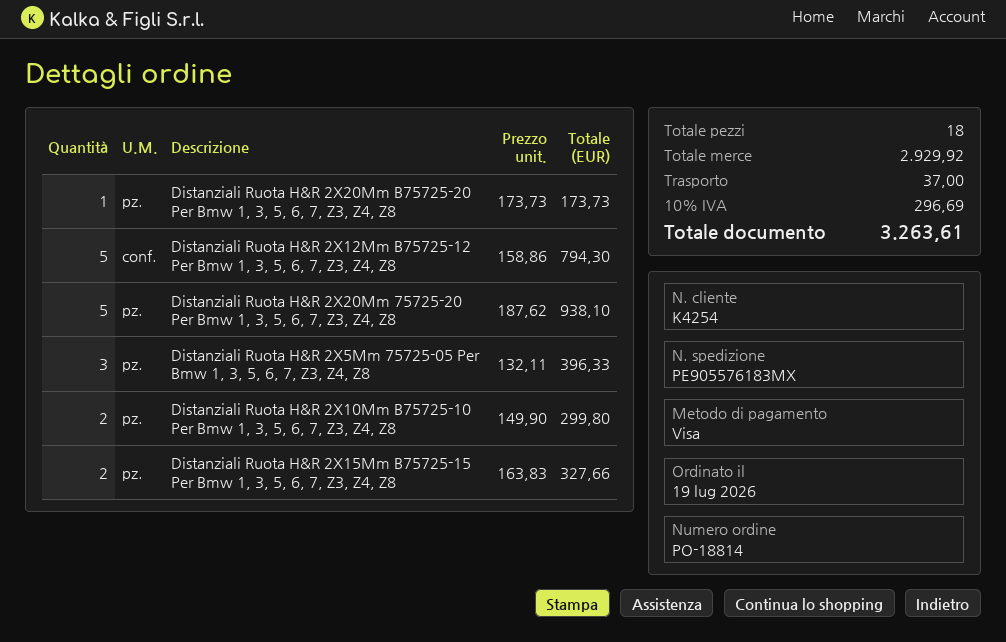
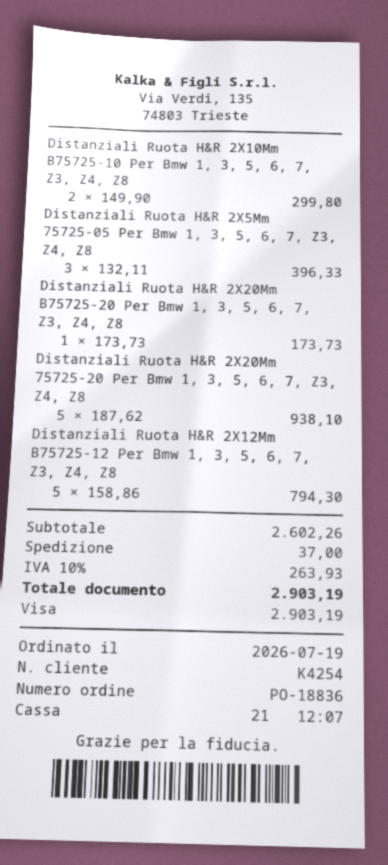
order number: PO-18814 -> PO-18836
Distanziali Ruota H&R 2X15Mm B75725-15 Per Bmw 1, 3, 5, 6, 7, Z3, Z4, Z8: 2 x 163.83 = 327.66 -> none
subtotal: 2929.92 -> 2602.26
tax: 10% = 296.69 -> 10% = 263.93
total: 3263.61 -> 2903.19

